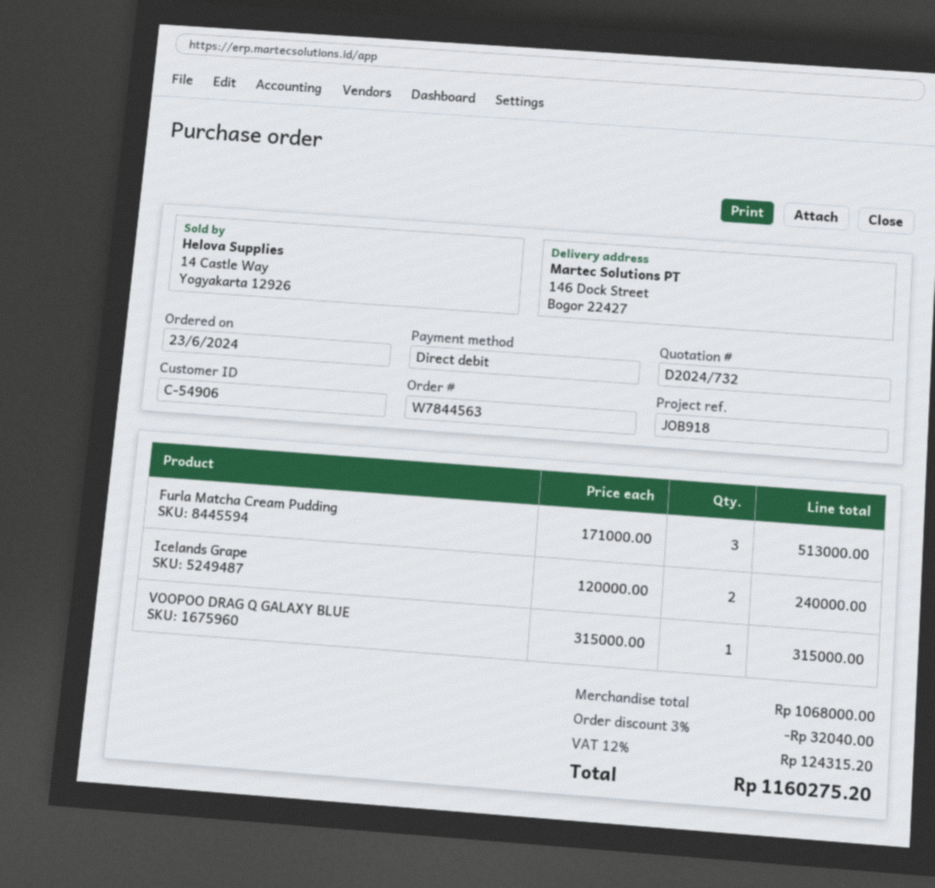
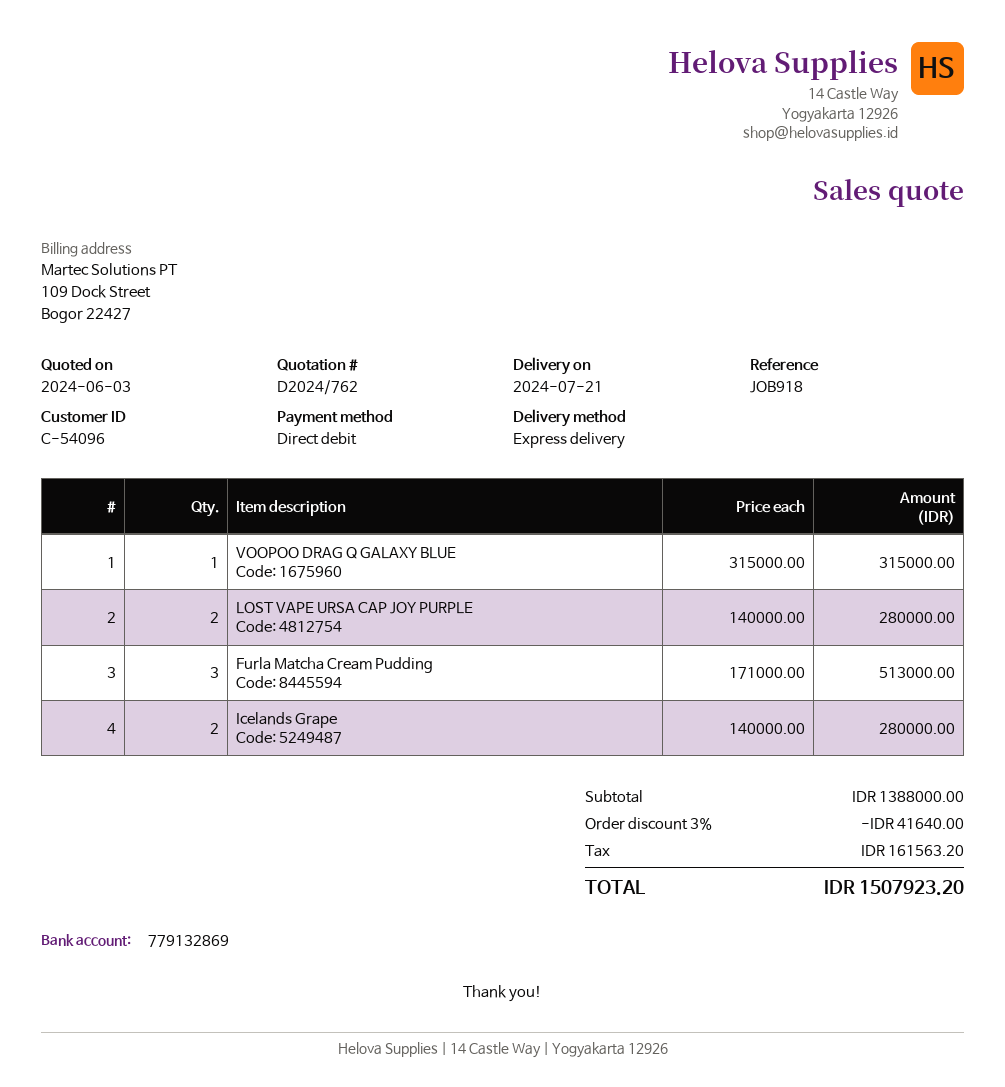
quote number: D2024/732 -> D2024/762
customer number: C-54906 -> C-54096
Icelands Grape: 2 x 120000.00 = 240000.00 -> 2 x 140000.00 = 280000.00
LOST VAPE URSA CAP JOY PURPLE: none -> 2 x 140000.00 = 280000.00
subtotal: 1068000.00 -> 1388000.00
discount: 3% = 32040.00 -> 3% = 41640.00
tax: 124315.20 -> 161563.20
total: 1160275.20 -> 1507923.20

